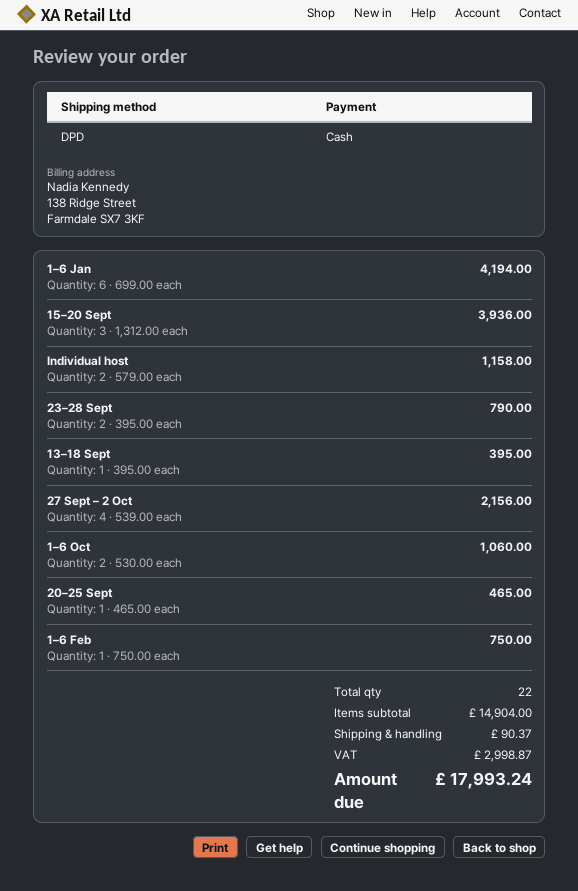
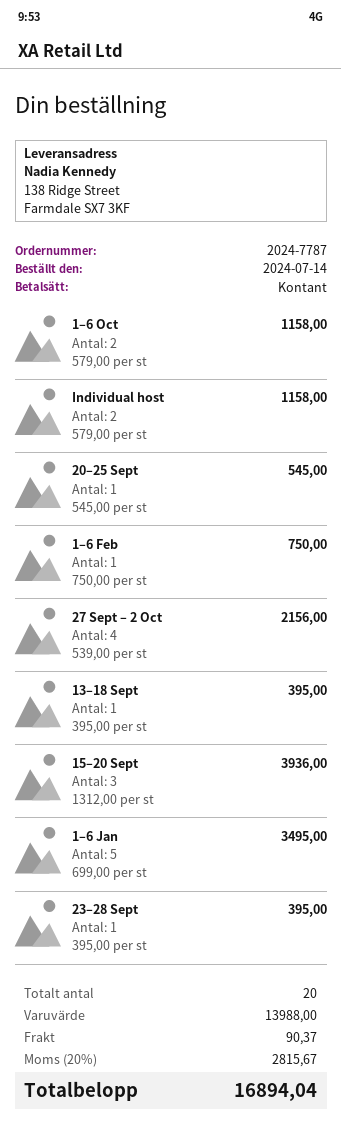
1–6 Jan: 6 x 699.00 = 4194.00 -> 5 x 699.00 = 3495.00
23–28 Sept: 2 x 395.00 = 790.00 -> 1 x 395.00 = 395.00
1–6 Oct: 2 x 530.00 = 1060.00 -> 2 x 579.00 = 1158.00
20–25 Sept: 1 x 465.00 = 465.00 -> 1 x 545.00 = 545.00
total quantity: 22 -> 20
subtotal: 14904.00 -> 13988.00
tax: 2998.87 -> 2815.67
total: 17993.24 -> 16894.04

